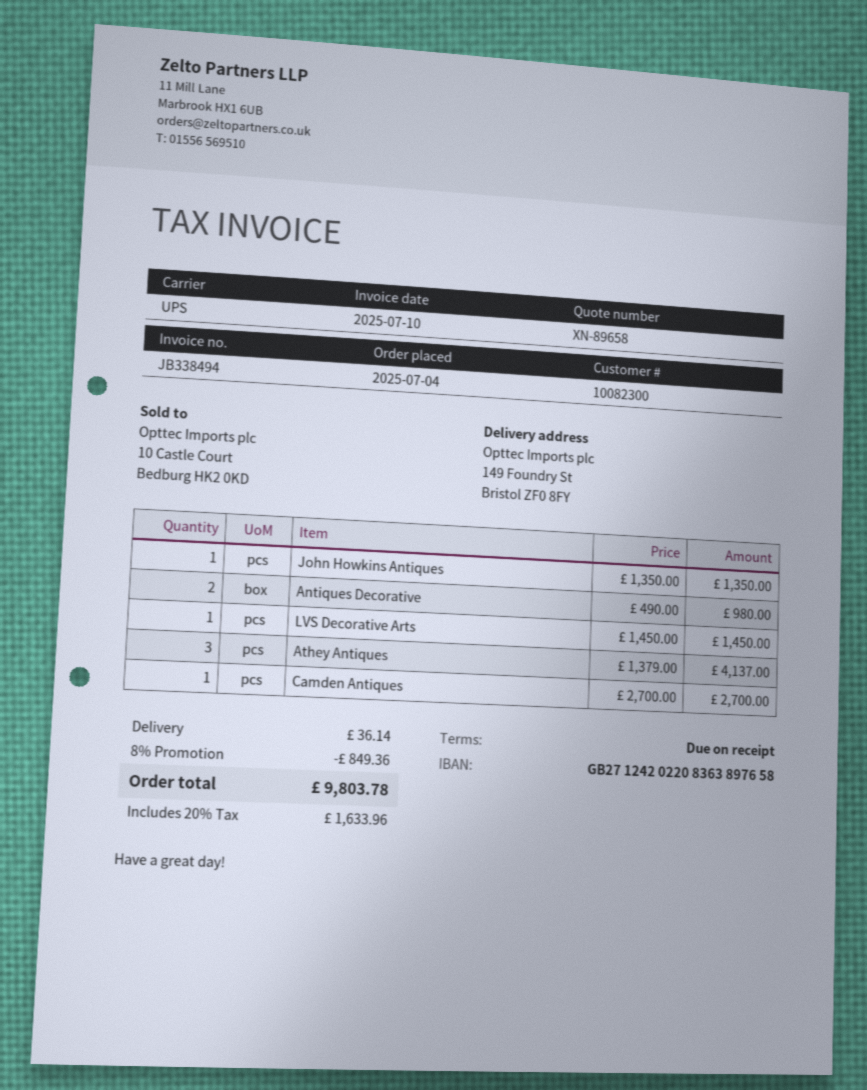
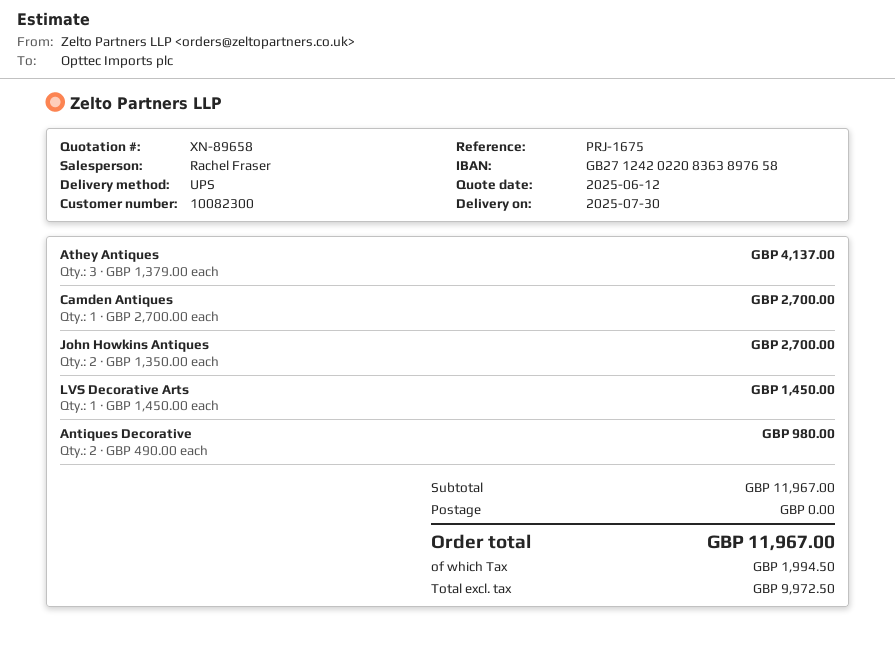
John Howkins Antiques: 1 x 1350.00 = 1350.00 -> 2 x 1350.00 = 2700.00
discount: 8% = 849.36 -> none
shipping: 36.14 -> 0.00
tax: 1633.96 -> 1994.50
total: 9803.78 -> 11967.00

